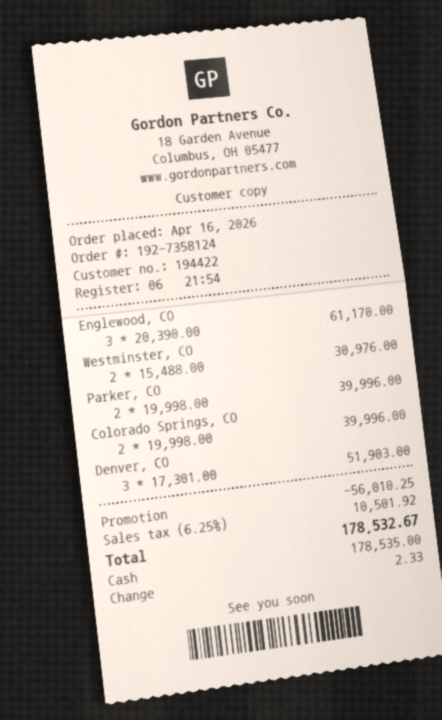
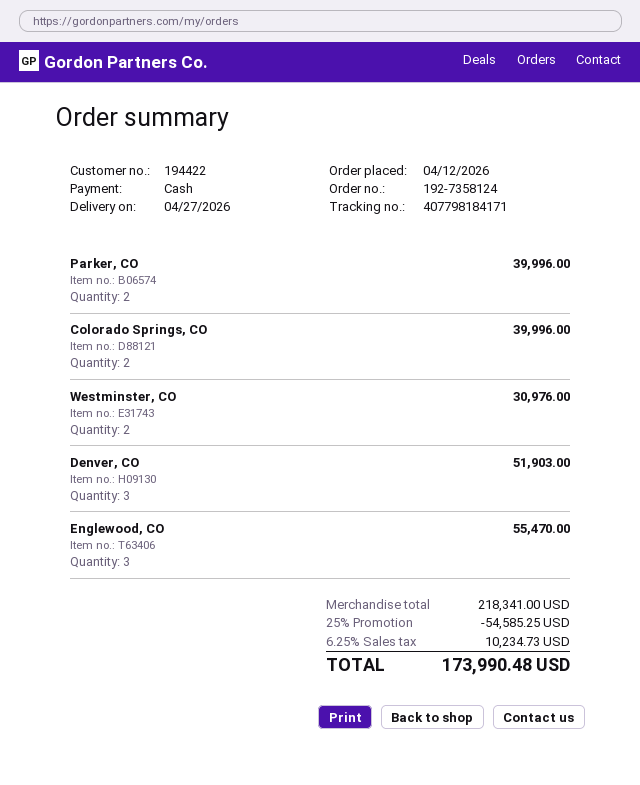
order date: 2026-04-16 -> 2026-04-12
Englewood, CO: 3 for 61170.00 -> 3 for 55470.00
discount: 56010.25 -> 54585.25
tax: 6.25% = 10501.92 -> 6.25% = 10234.73
total: 178532.67 -> 173990.48

